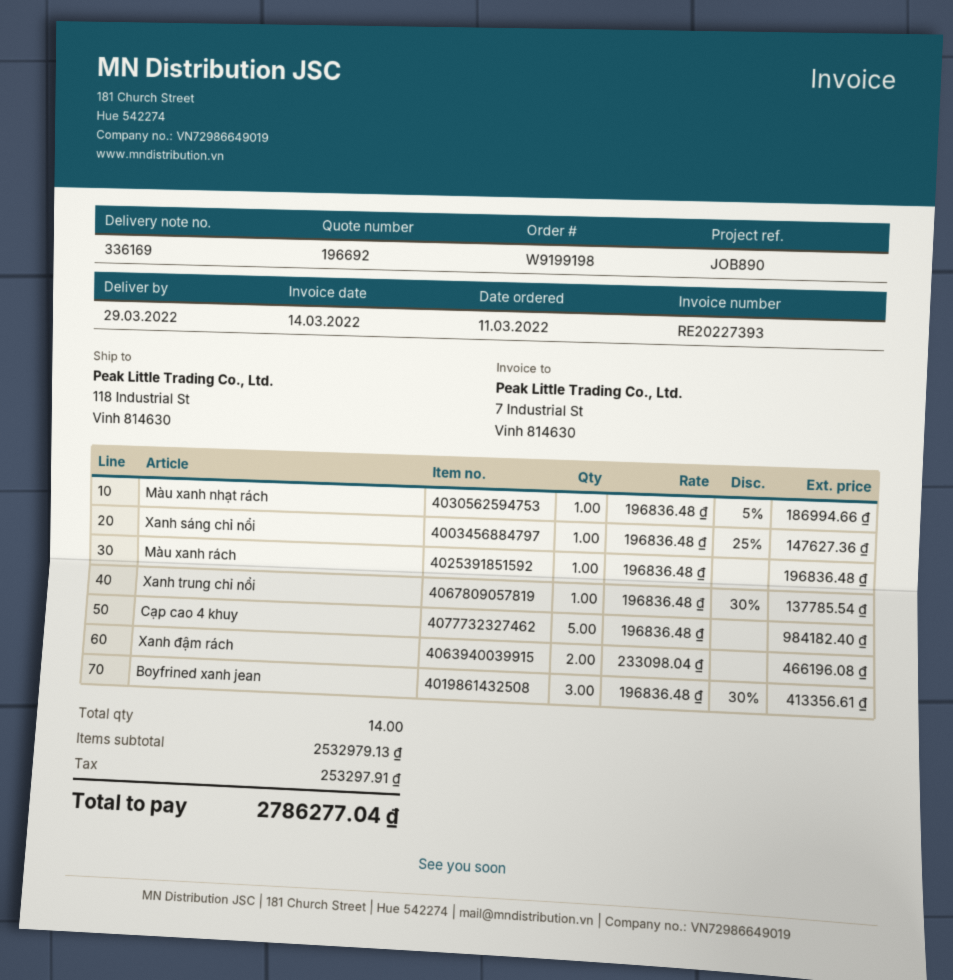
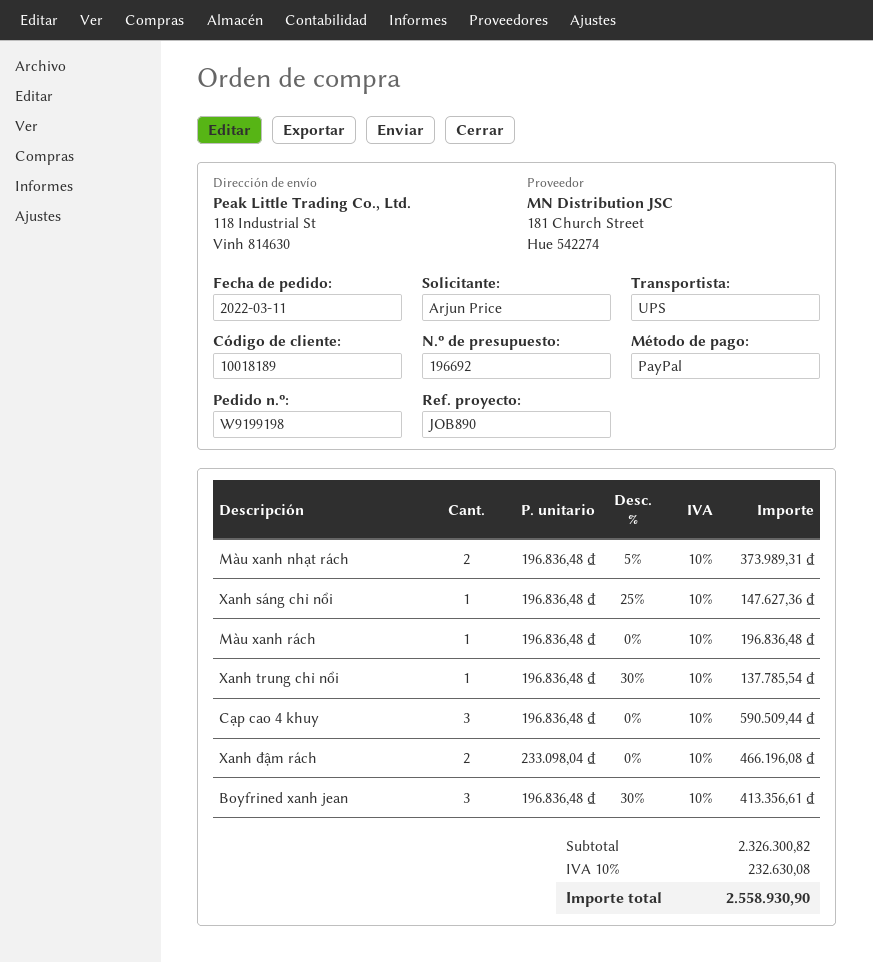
Màu xanh nhạt rách: 1 x 196836.48 - 5% = 186994.66 -> 2 x 196836.48 - 5% = 373989.31
Cạp cao 4 khuy: 5 x 196836.48 = 984182.40 -> 3 x 196836.48 = 590509.44
subtotal: 2532979.13 -> 2326300.82
tax: 253297.91 -> 232630.08
total: 2786277.04 -> 2558930.90

